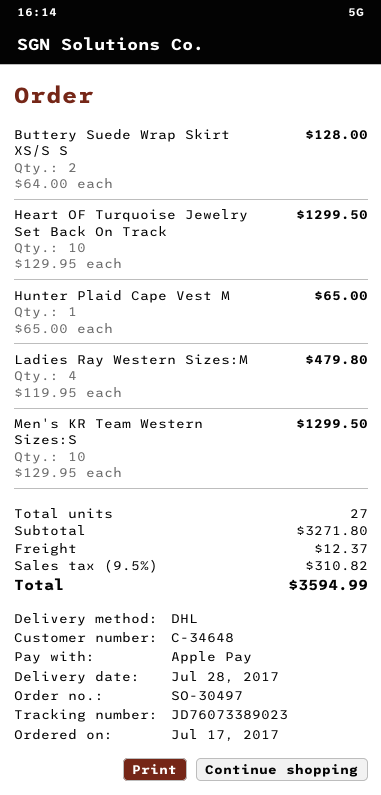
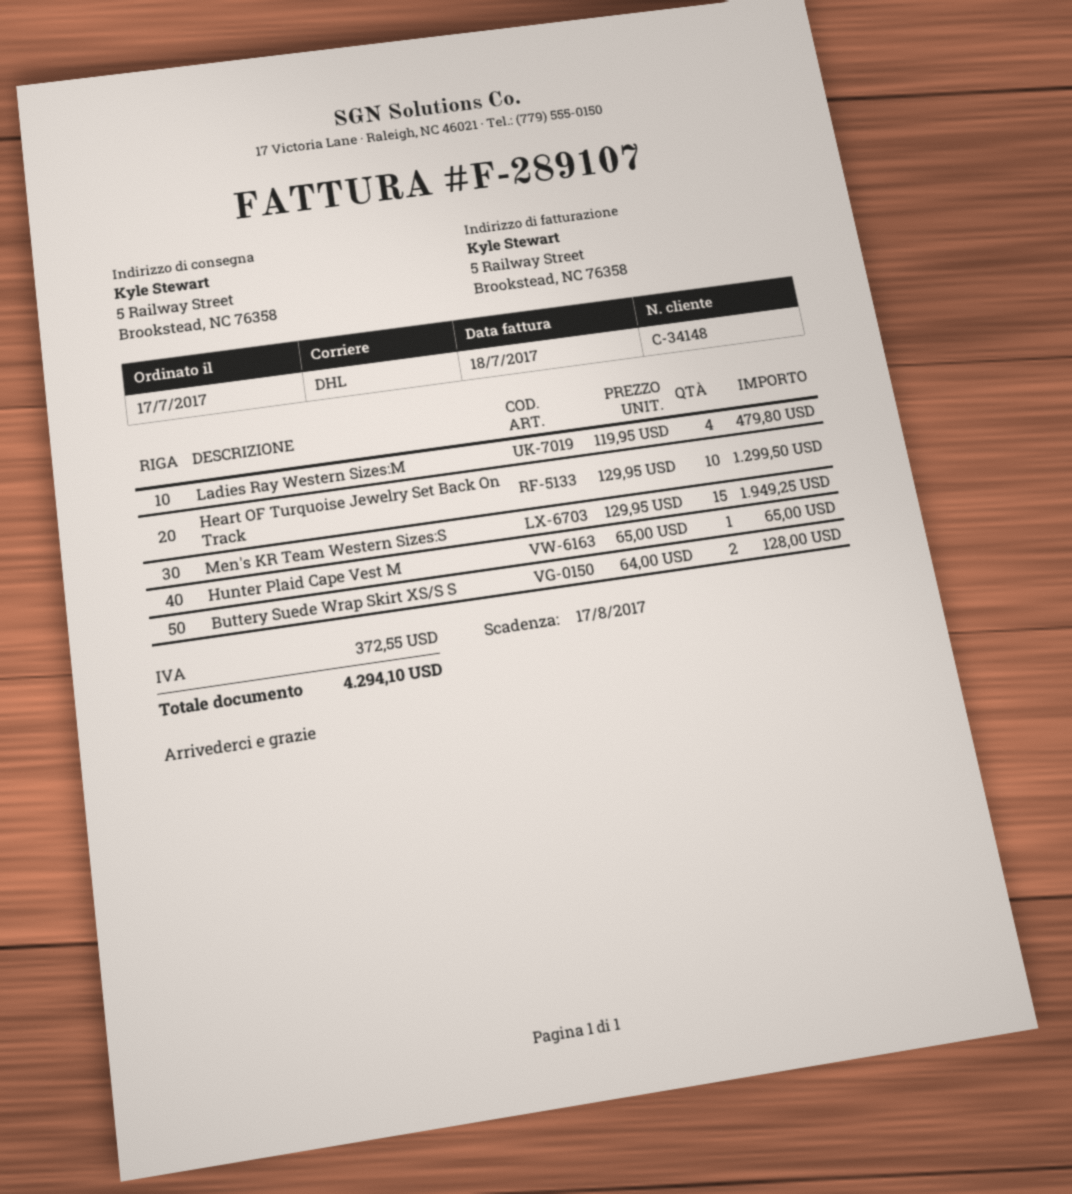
customer number: C-34648 -> C-34148
Men's KR Team Western Sizes:S: 10 x 129.95 = 1299.50 -> 15 x 129.95 = 1949.25
shipping: 12.37 -> none
tax: 310.82 -> 372.55
total: 3594.99 -> 4294.10

